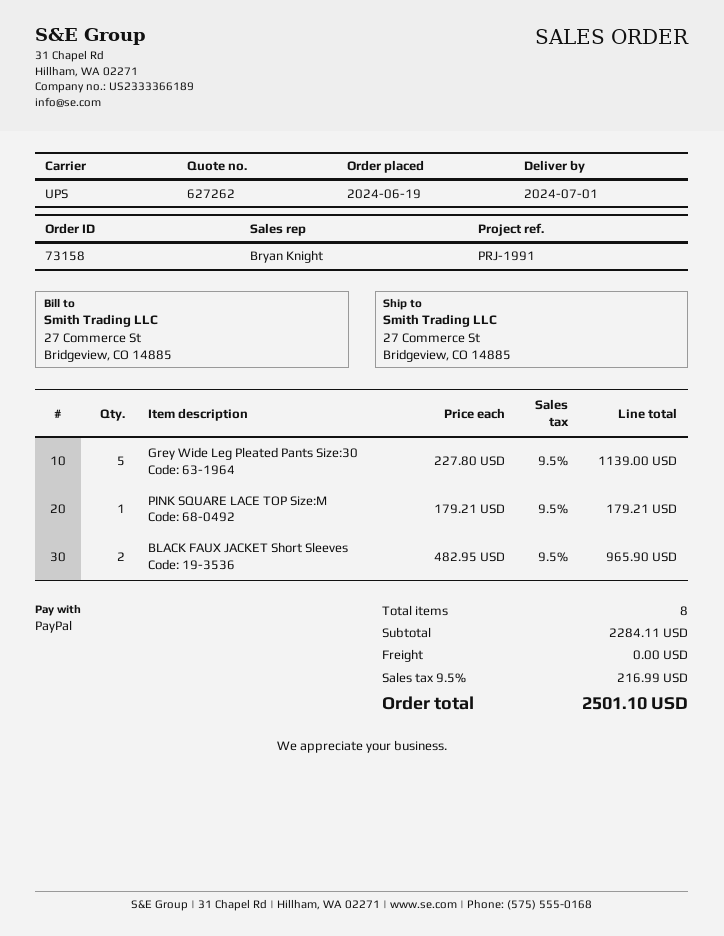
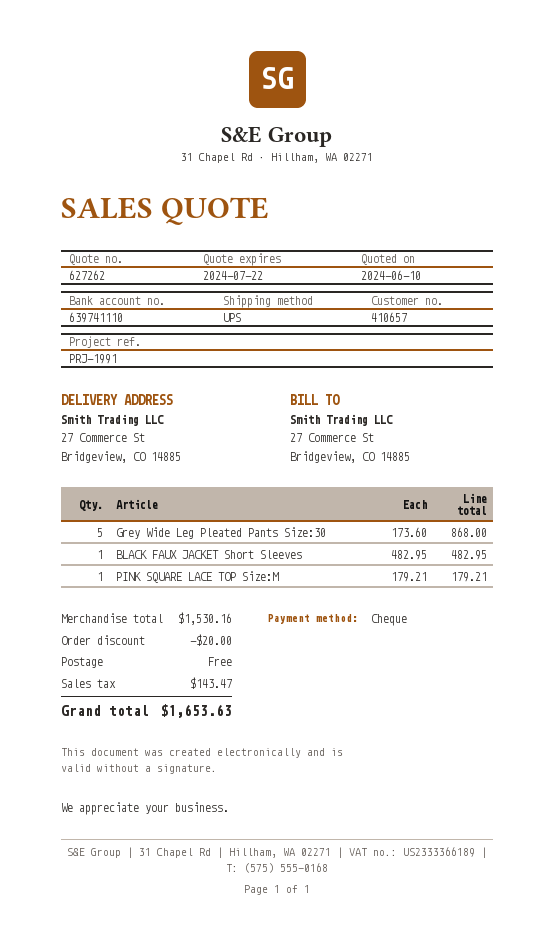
payment method: PayPal -> cheque
Grey Wide Leg Pleated Pants Size:30: 5 x 227.80 = 1139.00 -> 5 x 173.60 = 868.00
BLACK FAUX JACKET Short Sleeves: 2 x 482.95 = 965.90 -> 1 x 482.95 = 482.95
subtotal: 2284.11 -> 1530.16
discount: none -> 20.00
tax: 216.99 -> 143.47
total: 2501.10 -> 1653.63

